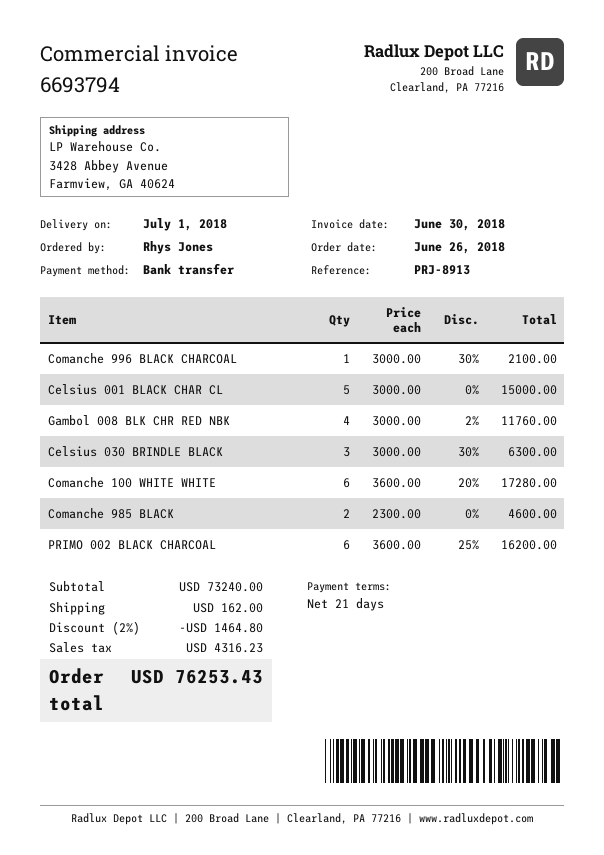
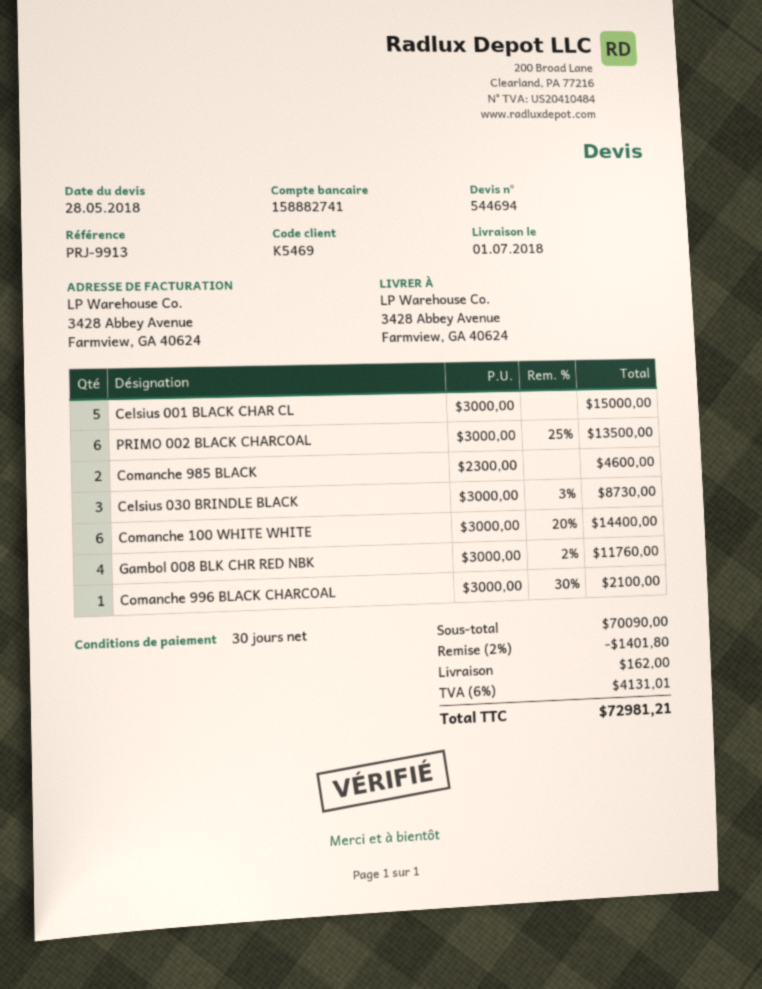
payment terms: 21 days -> 30 days
reference: PRJ-8913 -> PRJ-9913
Celsius 030 BRINDLE BLACK: 3 x 3000.00 - 30% = 6300.00 -> 3 x 3000.00 - 3% = 8730.00
Comanche 100 WHITE WHITE: 6 x 3600.00 - 20% = 17280.00 -> 6 x 3000.00 - 20% = 14400.00
PRIMO 002 BLACK CHARCOAL: 6 x 3600.00 - 25% = 16200.00 -> 6 x 3000.00 - 25% = 13500.00
subtotal: 73240.00 -> 70090.00
discount: 2% = 1464.80 -> 2% = 1401.80
tax: 4316.23 -> 4131.01
total: 76253.43 -> 72981.21

